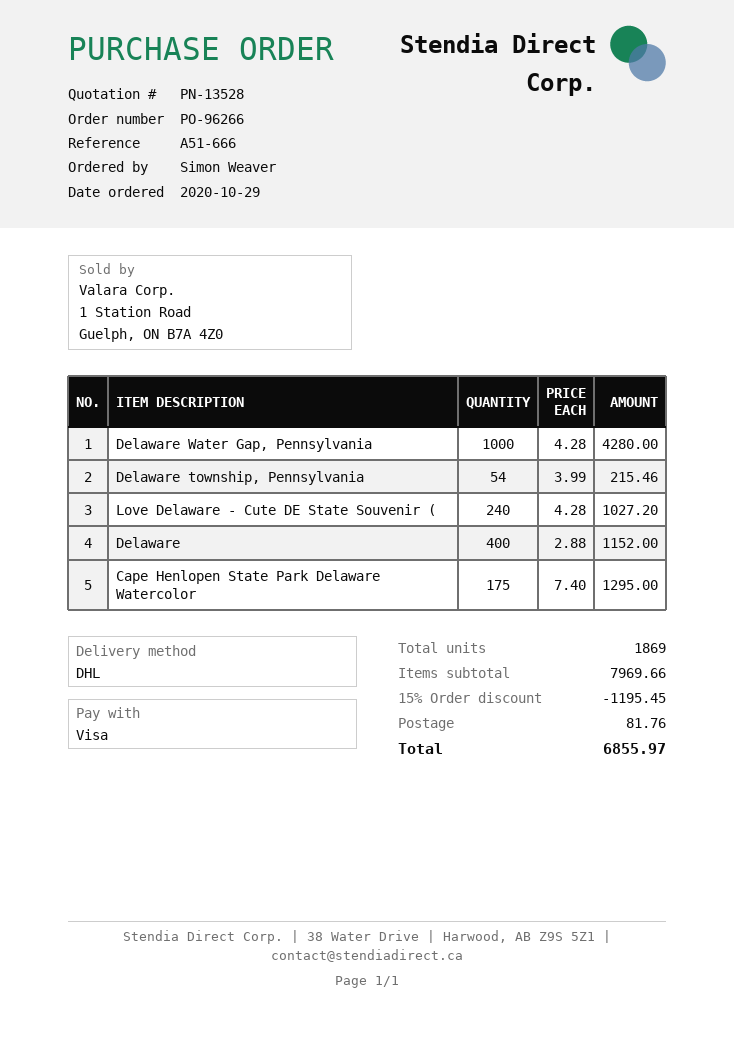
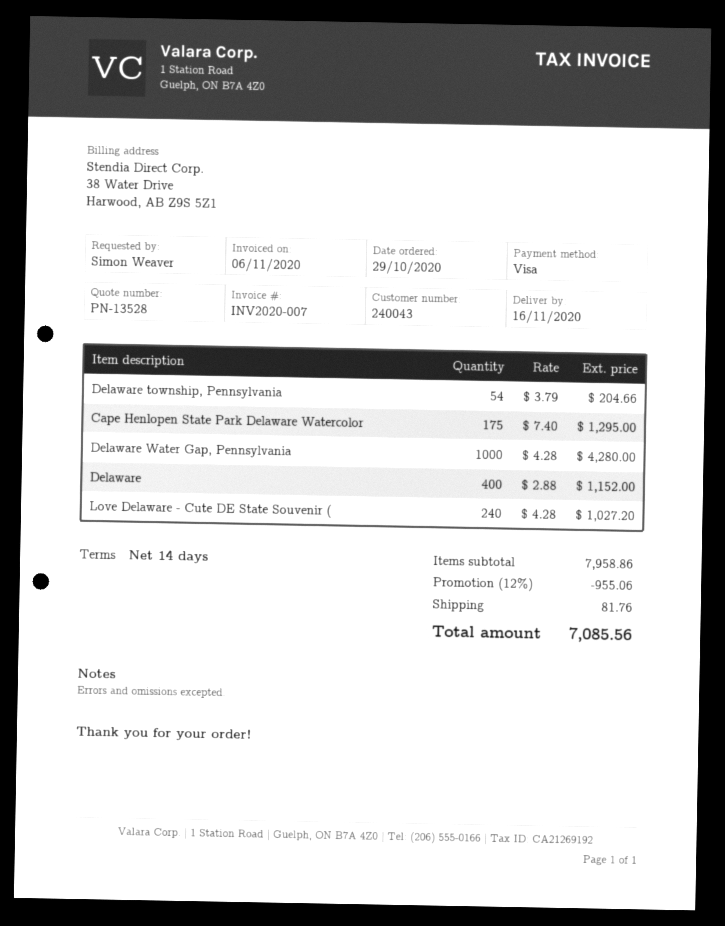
Delaware township, Pennsylvania: 54 x 3.99 = 215.46 -> 54 x 3.79 = 204.66
subtotal: 7969.66 -> 7958.86
discount: 15% = 1195.45 -> 12% = 955.06
total: 6855.97 -> 7085.56

